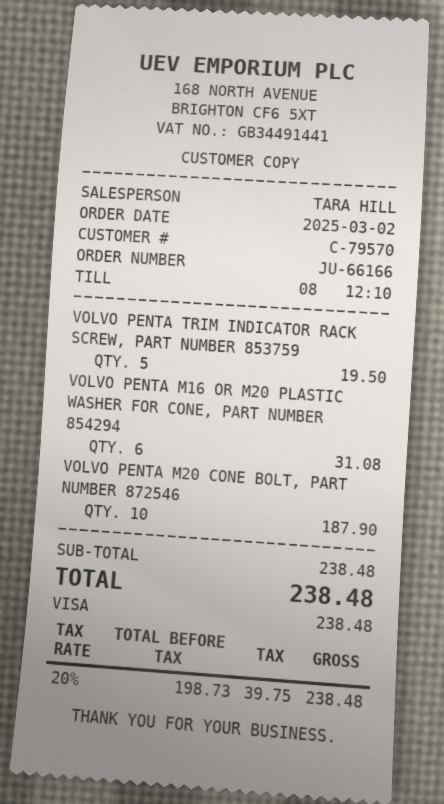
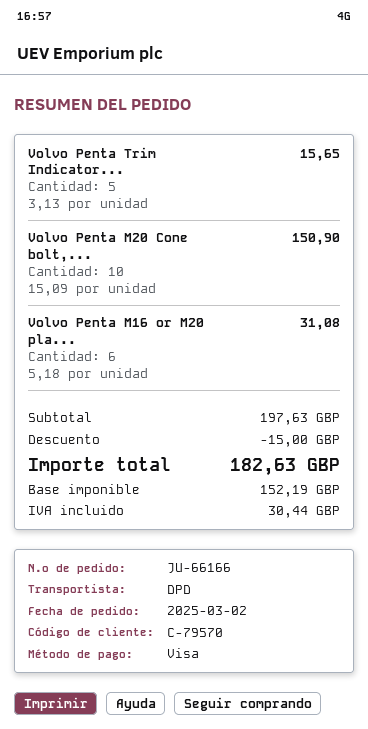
VOLVO PENTA TRIM INDICATOR RACK SCREW, PART NUMBER 853759: 5 for 19.50 -> 5 for 15.65
VOLVO PENTA M20 CONE BOLT, PART NUMBER 872546: 10 for 187.90 -> 10 for 150.90
subtotal: 238.48 -> 197.63
discount: none -> 15.00
net: 198.73 -> 152.19
tax: 39.75 -> 30.44
total: 238.48 -> 182.63

